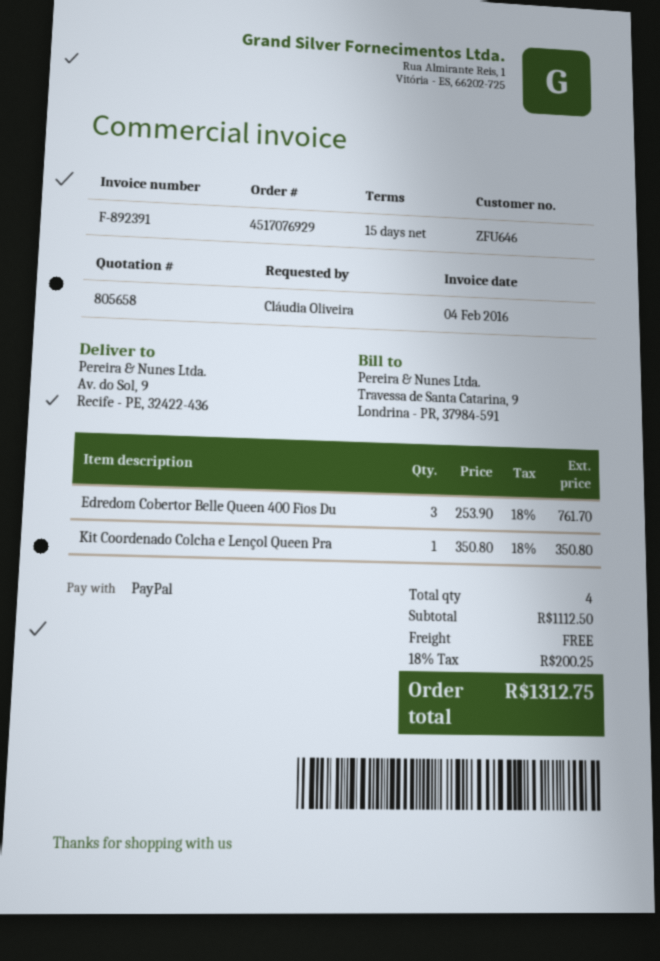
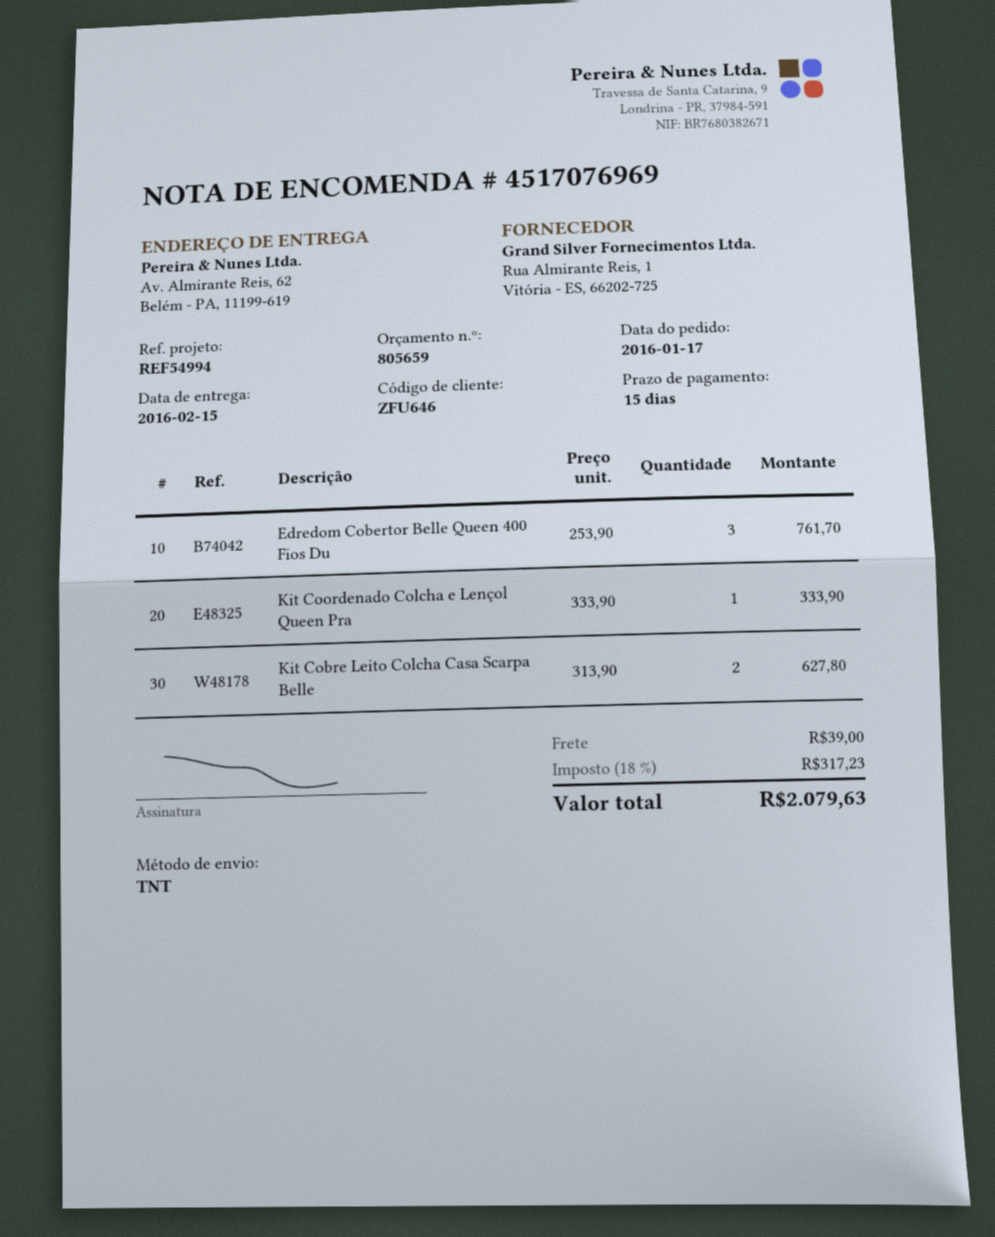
quote number: 805658 -> 805659
order number: 4517076929 -> 4517076969
ship to: Av. do Sol, 9, Recife - PE, 32422-436 -> Av. Almirante Reis, 62, Belém - PA, 11199-619
Kit Coordenado Colcha e Lençol Queen Pra: 1 x 350.80 = 350.80 -> 1 x 333.90 = 333.90
Kit Cobre Leito Colcha Casa Scarpa Belle: none -> 2 x 313.90 = 627.80
shipping: 0.00 -> 39.00
tax: 18% = 200.25 -> 18% = 317.23
total: 1312.75 -> 2079.63

